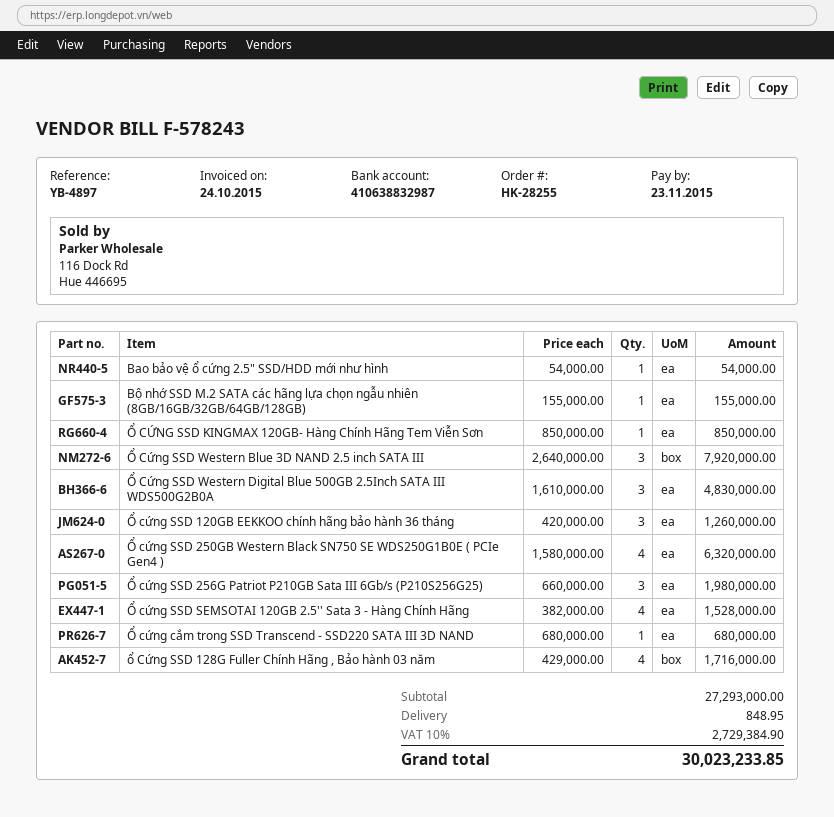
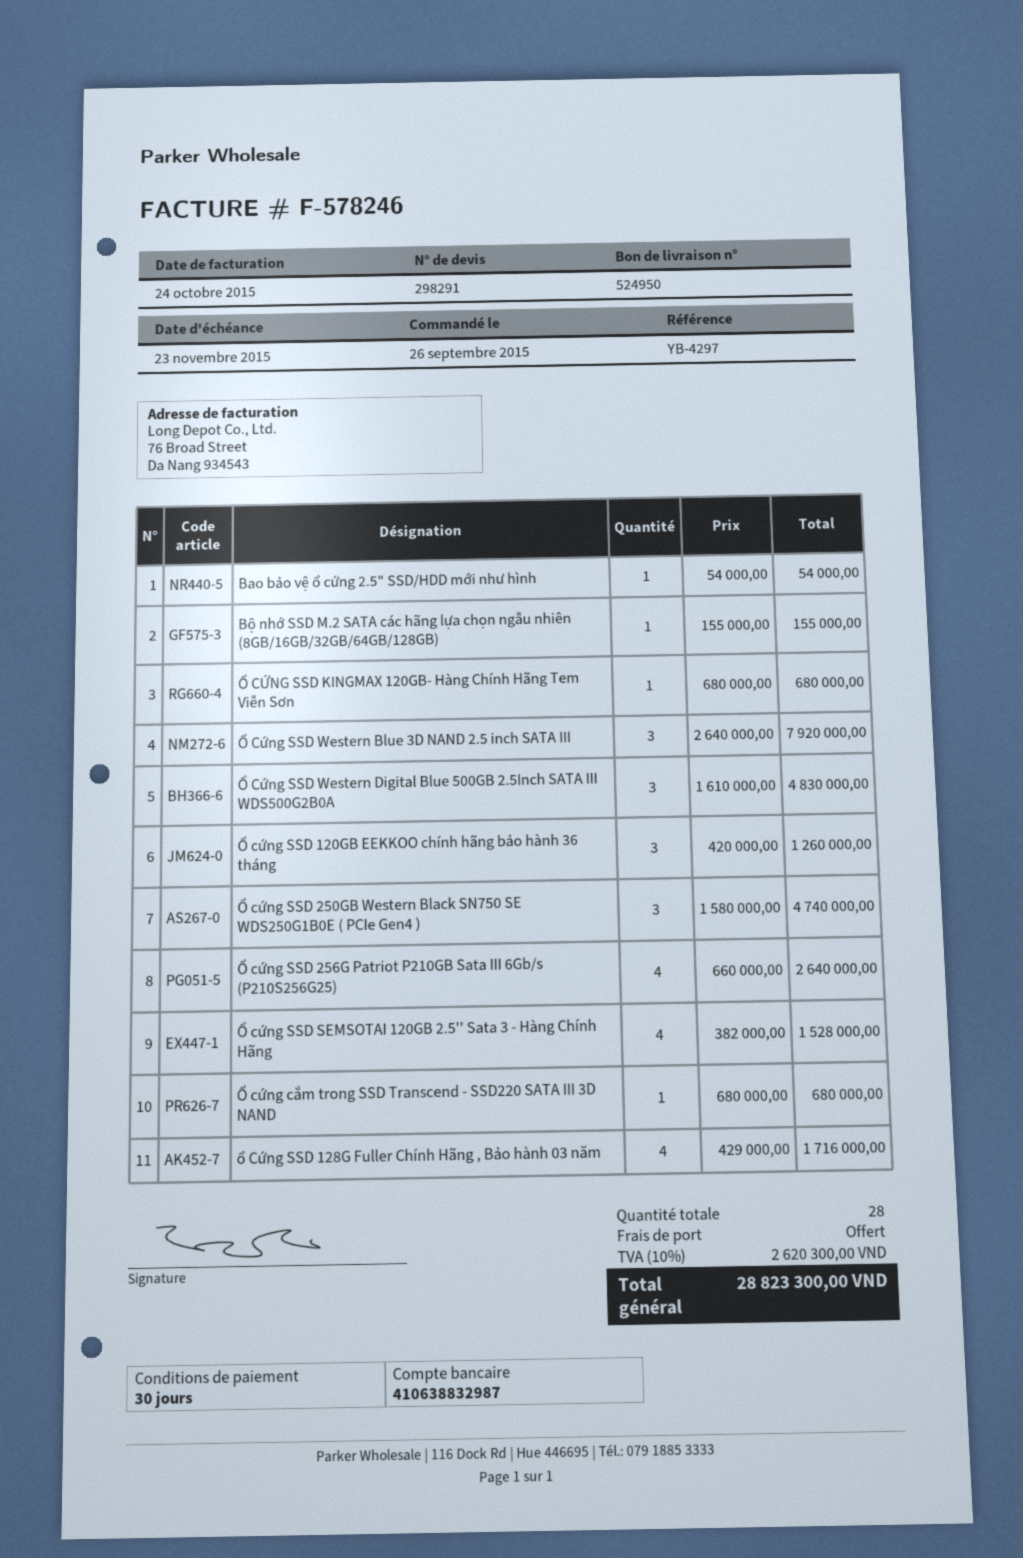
invoice number: F-578243 -> F-578246
reference: YB-4897 -> YB-4297
Ổ CỨNG SSD KINGMAX 120GB- Hàng Chính Hãng Tem Viễn Sơn: 1 x 850000.00 = 850000.00 -> 1 x 680000.00 = 680000.00
Ổ cứng SSD 250GB Western Black SN750 SE WDS250G1B0E ( PCIe Gen4 ): 4 x 1580000.00 = 6320000.00 -> 3 x 1580000.00 = 4740000.00
Ổ cứng SSD 256G Patriot P210GB Sata III 6Gb/s (P210S256G25): 3 x 660000.00 = 1980000.00 -> 4 x 660000.00 = 2640000.00
shipping: 848.95 -> 0.00
tax: 10% = 2729384.90 -> 10% = 2620300.00
total: 30023233.85 -> 28823300.00

